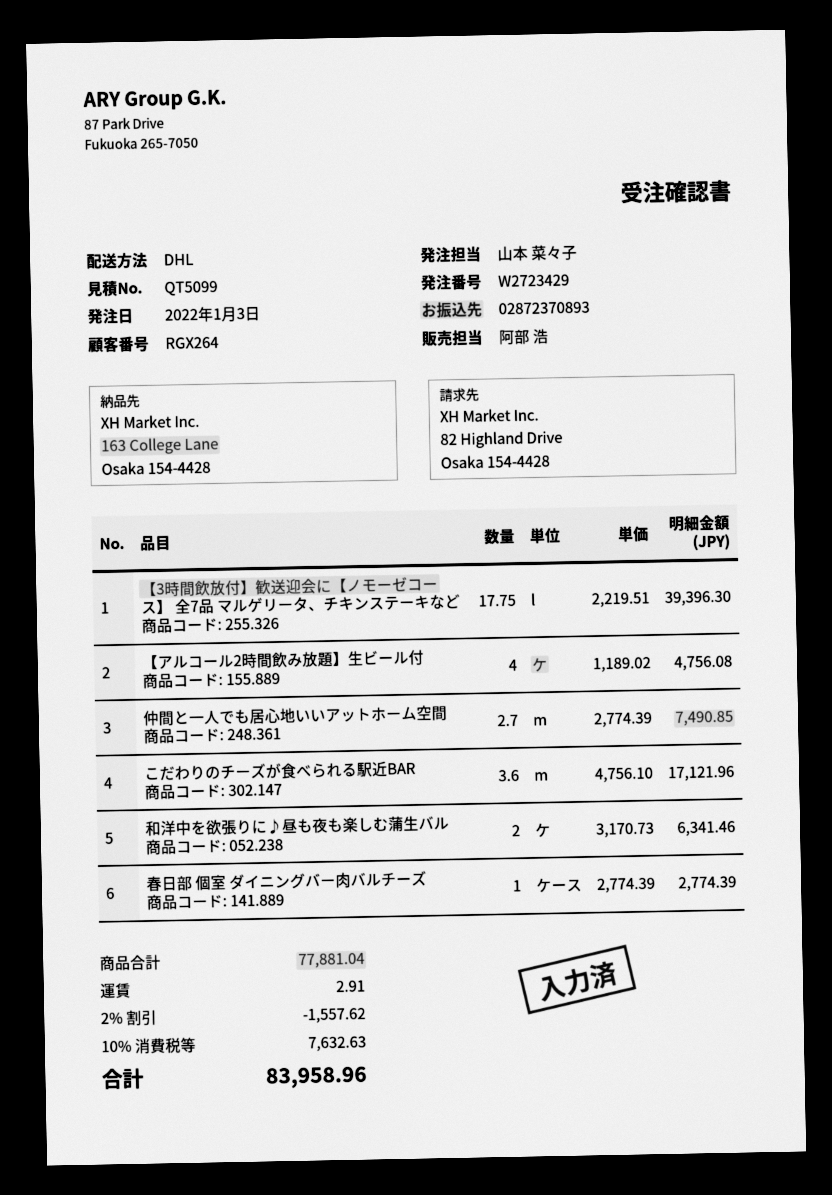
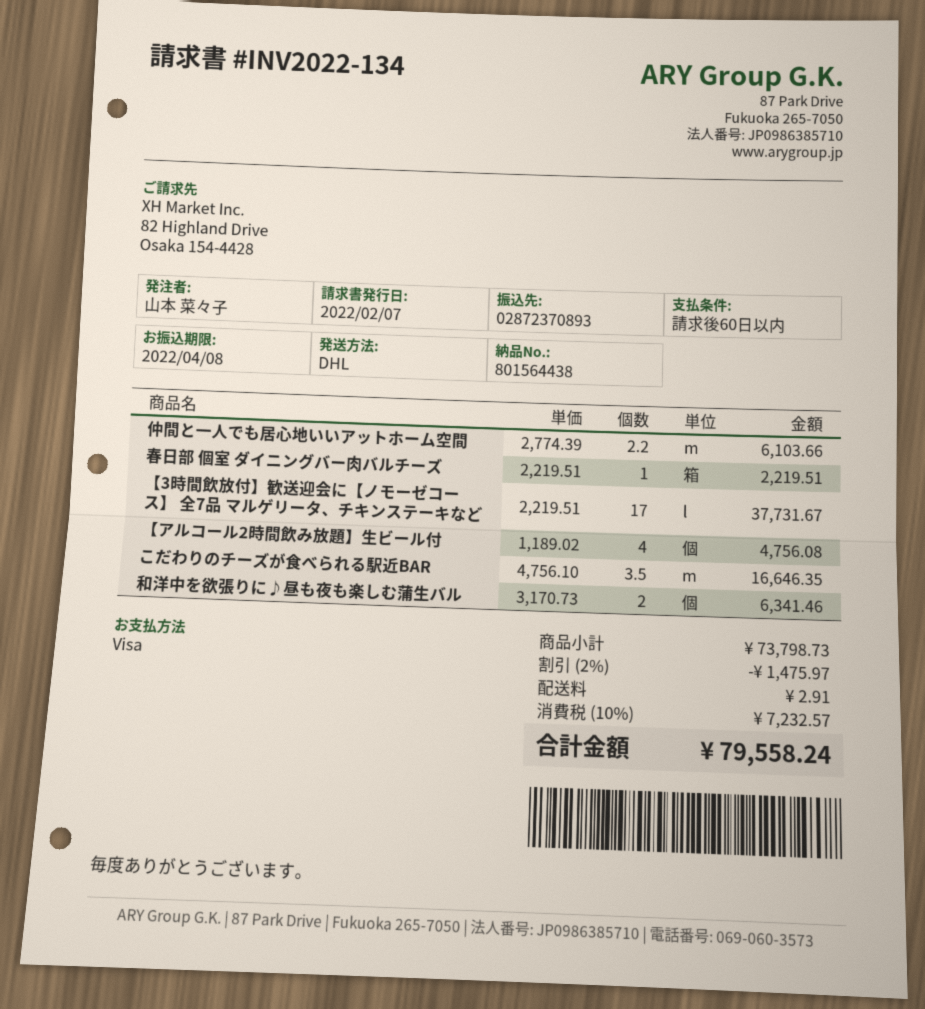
【3時間飲放付】歓送迎会に【ノモーゼコース】 全7品 マルゲリータ、チキンステーキなど: 17.75 x 2219.51 = 39396.30 -> 17 x 2219.51 = 37731.67
仲間と一人でも居心地いいアットホーム空間: 2.7 x 2774.39 = 7490.85 -> 2.2 x 2774.39 = 6103.66
こだわりのチーズが食べられる駅近BAR: 3.6 x 4756.10 = 17121.96 -> 3.5 x 4756.10 = 16646.35
春日部 個室 ダイニングバー肉バルチーズ: 1 x 2774.39 = 2774.39 -> 1 x 2219.51 = 2219.51
subtotal: 77881.04 -> 73798.73
discount: 2% = 1557.62 -> 2% = 1475.97
tax: 10% = 7632.63 -> 10% = 7232.57
total: 83958.96 -> 79558.24

